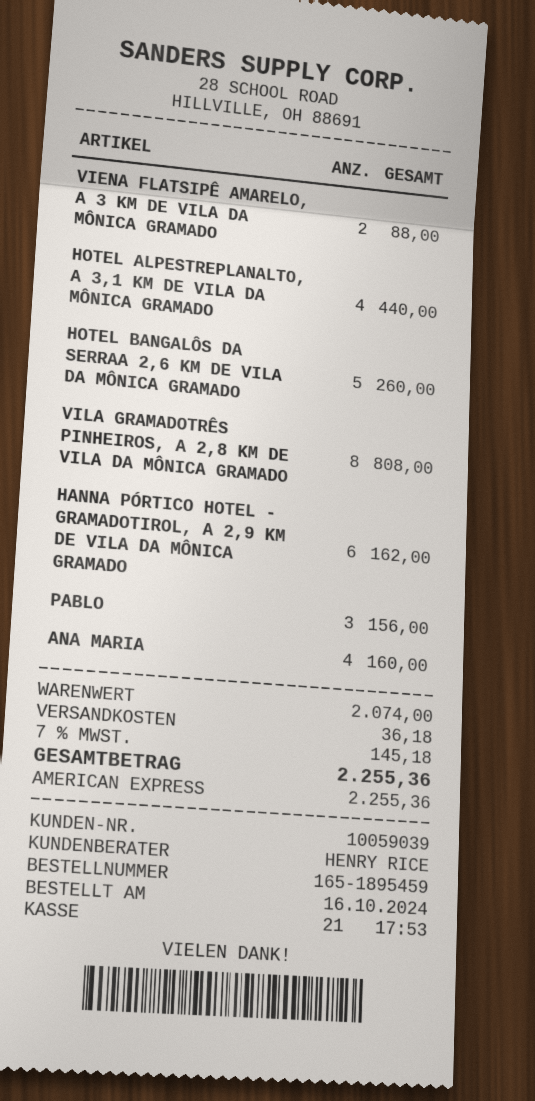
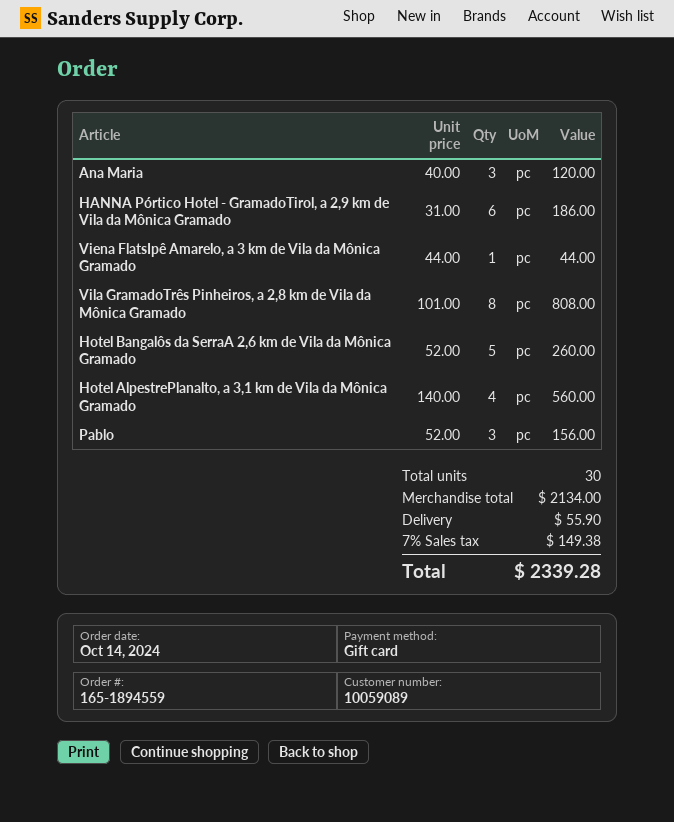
order number: 165-1895459 -> 165-1894559
order date: 2024-10-16 -> 2024-10-14
customer number: 10059039 -> 10059089
payment method: American Express -> gift card
VIENA FLATSIPÊ AMARELO, A 3 KM DE VILA DA MÔNICA GRAMADO: 2 for 88.00 -> 1 for 44.00
HOTEL ALPESTREPLANALTO, A 3,1 KM DE VILA DA MÔNICA GRAMADO: 4 for 440.00 -> 4 for 560.00
HANNA PÓRTICO HOTEL - GRAMADOTIROL, A 2,9 KM DE VILA DA MÔNICA GRAMADO: 6 for 162.00 -> 6 for 186.00
ANA MARIA: 4 for 160.00 -> 3 for 120.00
subtotal: 2074.00 -> 2134.00
shipping: 36.18 -> 55.90
tax: 7% = 145.18 -> 7% = 149.38
total: 2255.36 -> 2339.28

